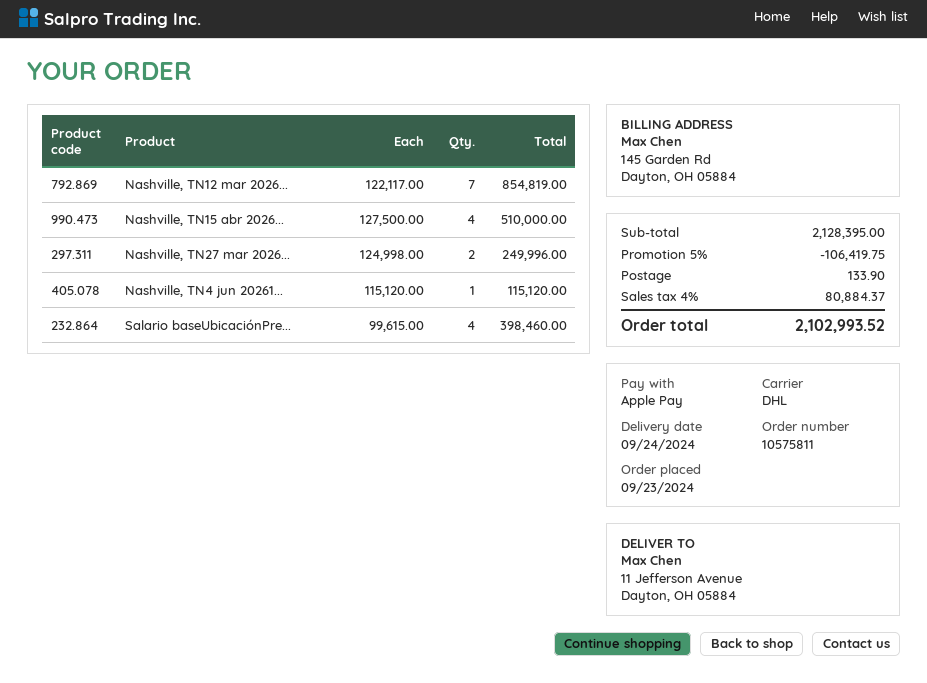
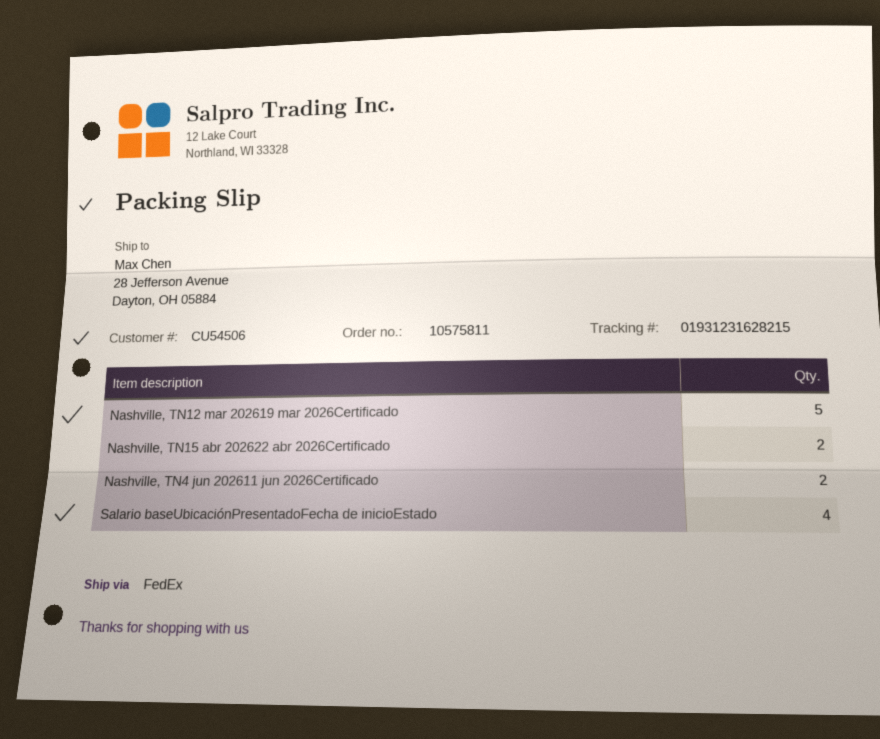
shipping method: DHL -> FedEx
ship to: 11 Jefferson Avenue, Dayton, OH 05884 -> 28 Jefferson Avenue, Dayton, OH 05884
Nashville, TN12 mar 2026...: 7 -> 5
Nashville, TN15 abr 2026...: 4 -> 2
Nashville, TN27 mar 2026...: 2 -> none
Nashville, TN4 jun 20261...: 1 -> 2

